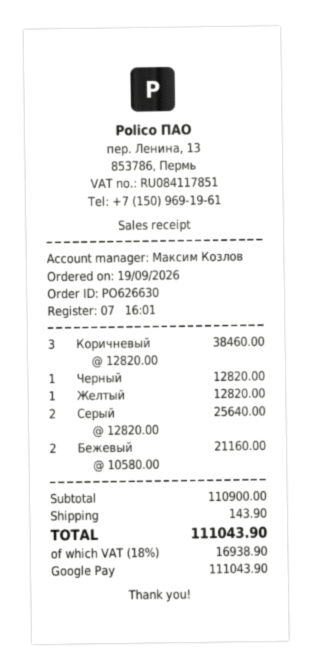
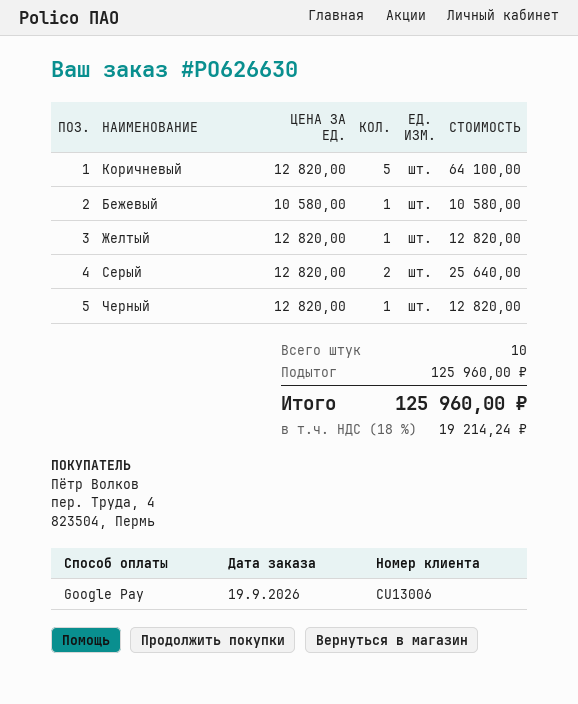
Коричневый: 3 x 12820.00 = 38460.00 -> 5 x 12820.00 = 64100.00
Бежевый: 2 x 10580.00 = 21160.00 -> 1 x 10580.00 = 10580.00
subtotal: 110900.00 -> 125960.00
shipping: 143.90 -> none
tax: 18% = 16938.90 -> 18% = 19214.24
total: 111043.90 -> 125960.00

